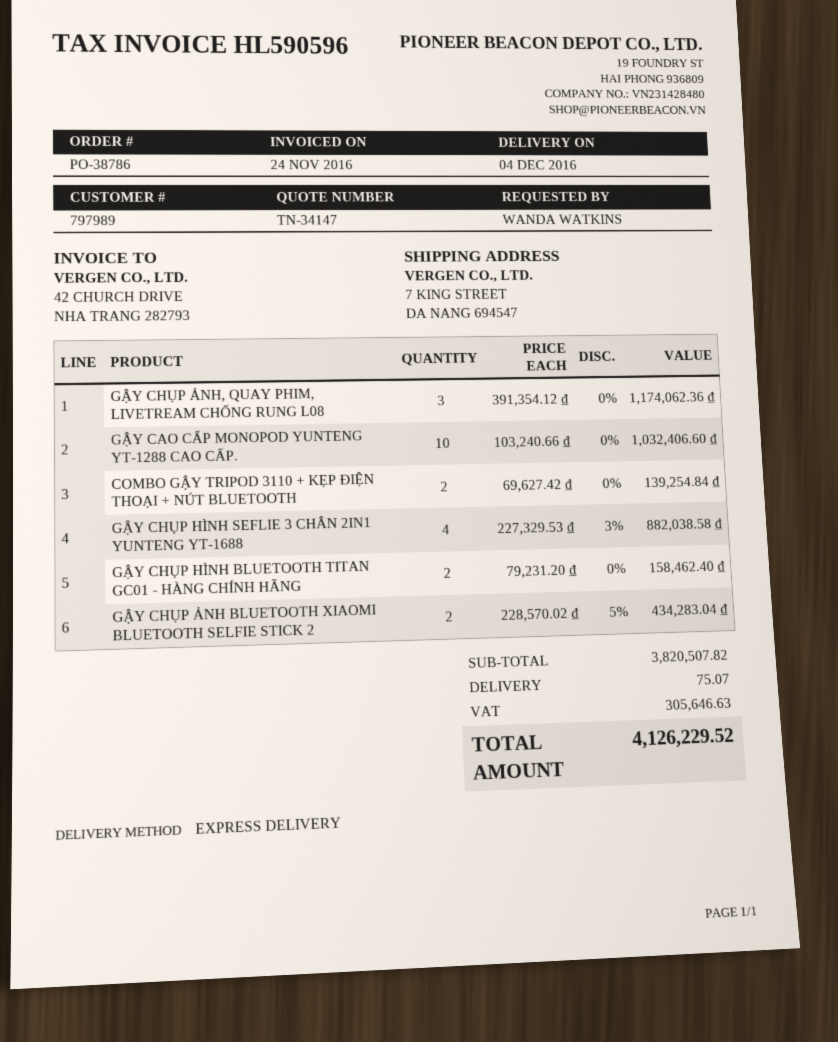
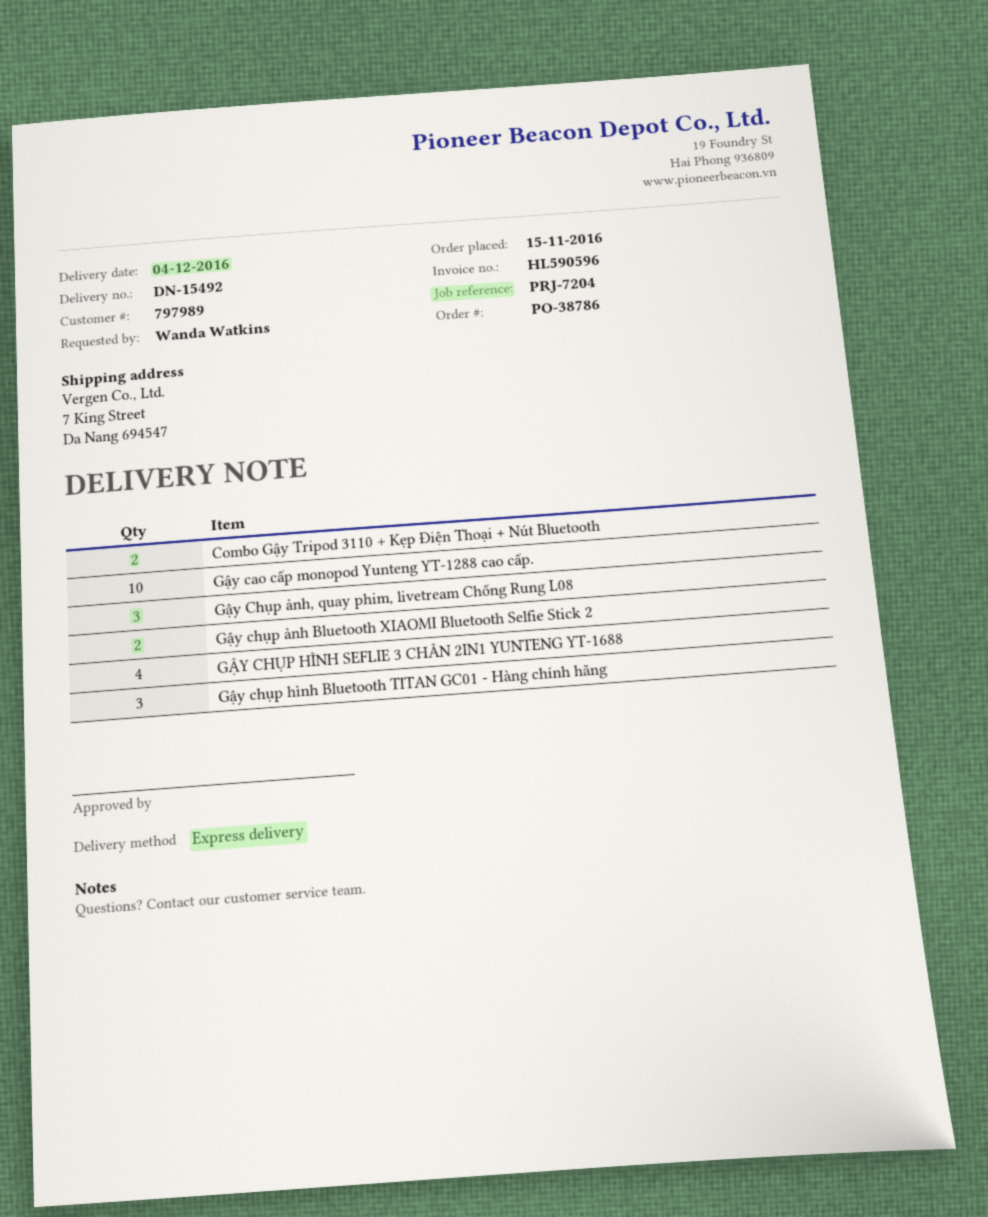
GẬY CHỤP HÌNH BLUETOOTH TITAN GC01 - HÀNG CHÍNH HÃNG: 2 -> 3

